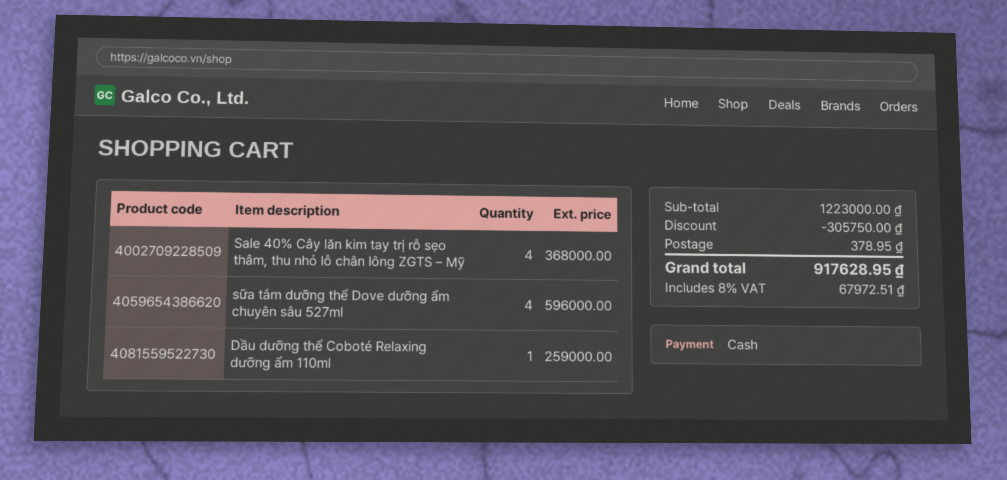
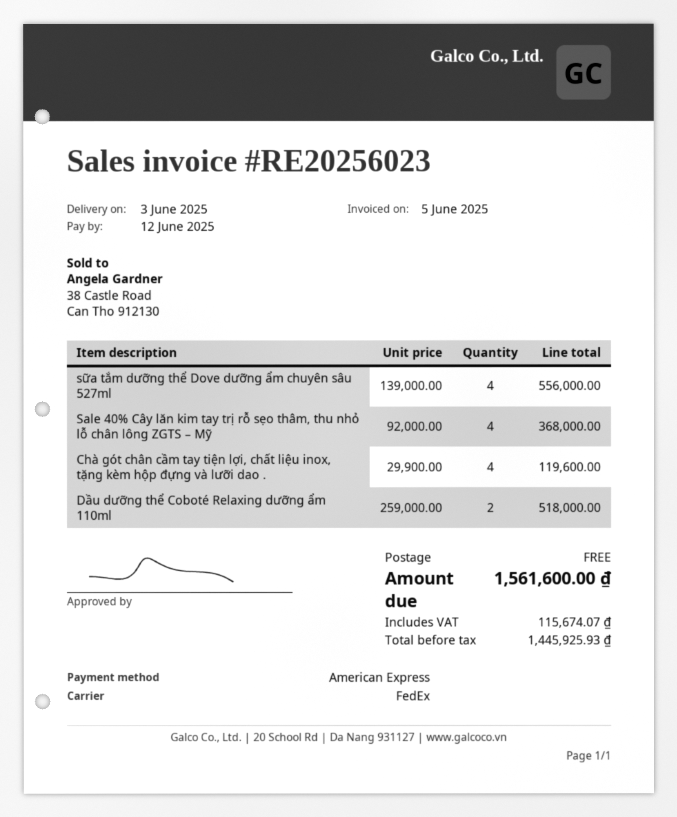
payment method: cash -> American Express
sữa tắm dưỡng thể Dove dưỡng ẩm chuyên sâu 527ml: 4 for 596000.00 -> 4 for 556000.00
Dầu dưỡng thể Coboté Relaxing dưỡng ẩm 110ml: 1 for 259000.00 -> 2 for 518000.00
Chà gót chân cầm tay tiện lợi, chất liệu inox, tặng kèm hộp đựng và lưỡi dao .: none -> 4 for 119600.00
discount: 305750.00 -> none
shipping: 378.95 -> 0.00
tax: 67972.51 -> 115674.07
total: 917628.95 -> 1561600.00

